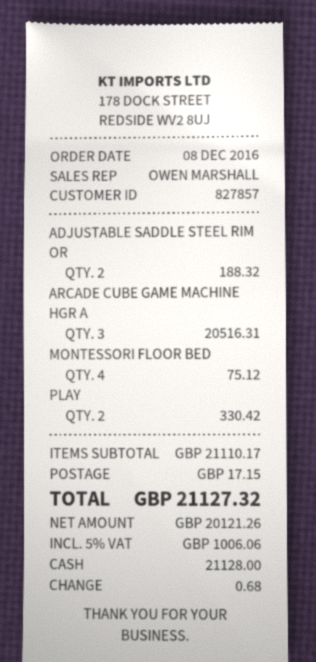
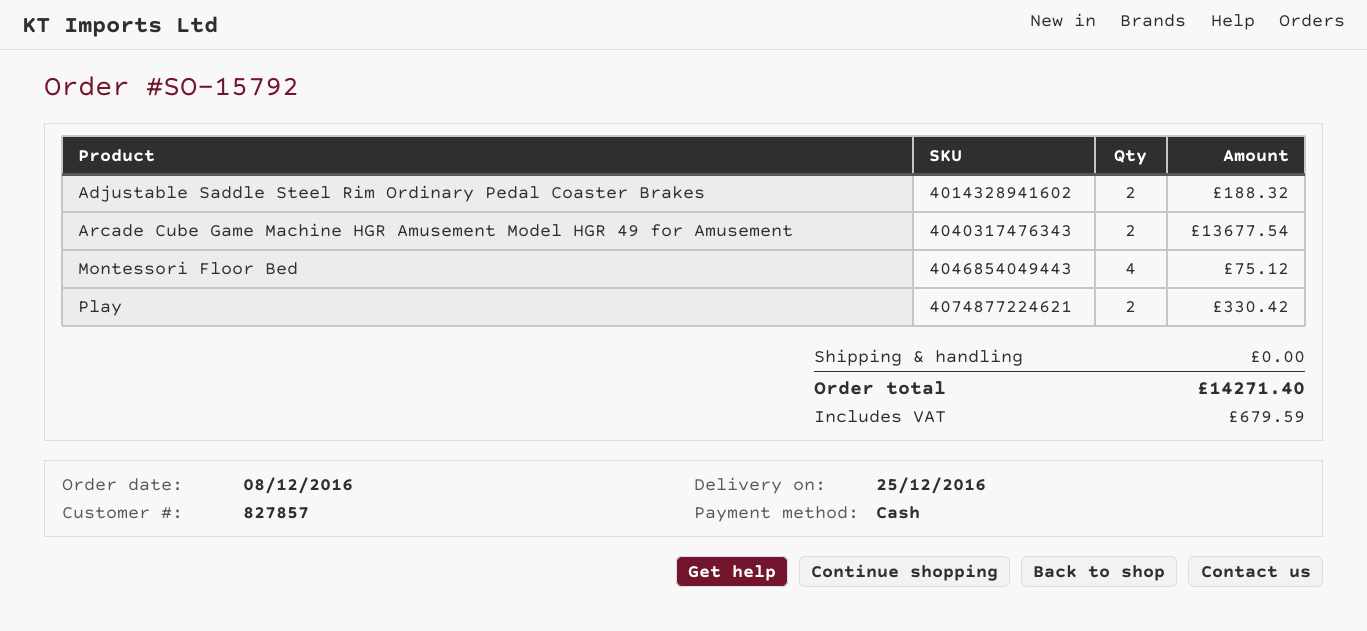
ARCADE CUBE GAME MACHINE HGR A: 3 for 20516.31 -> 2 for 13677.54
shipping: 17.15 -> 0.00
tax: 1006.06 -> 679.59
total: 21127.32 -> 14271.40

